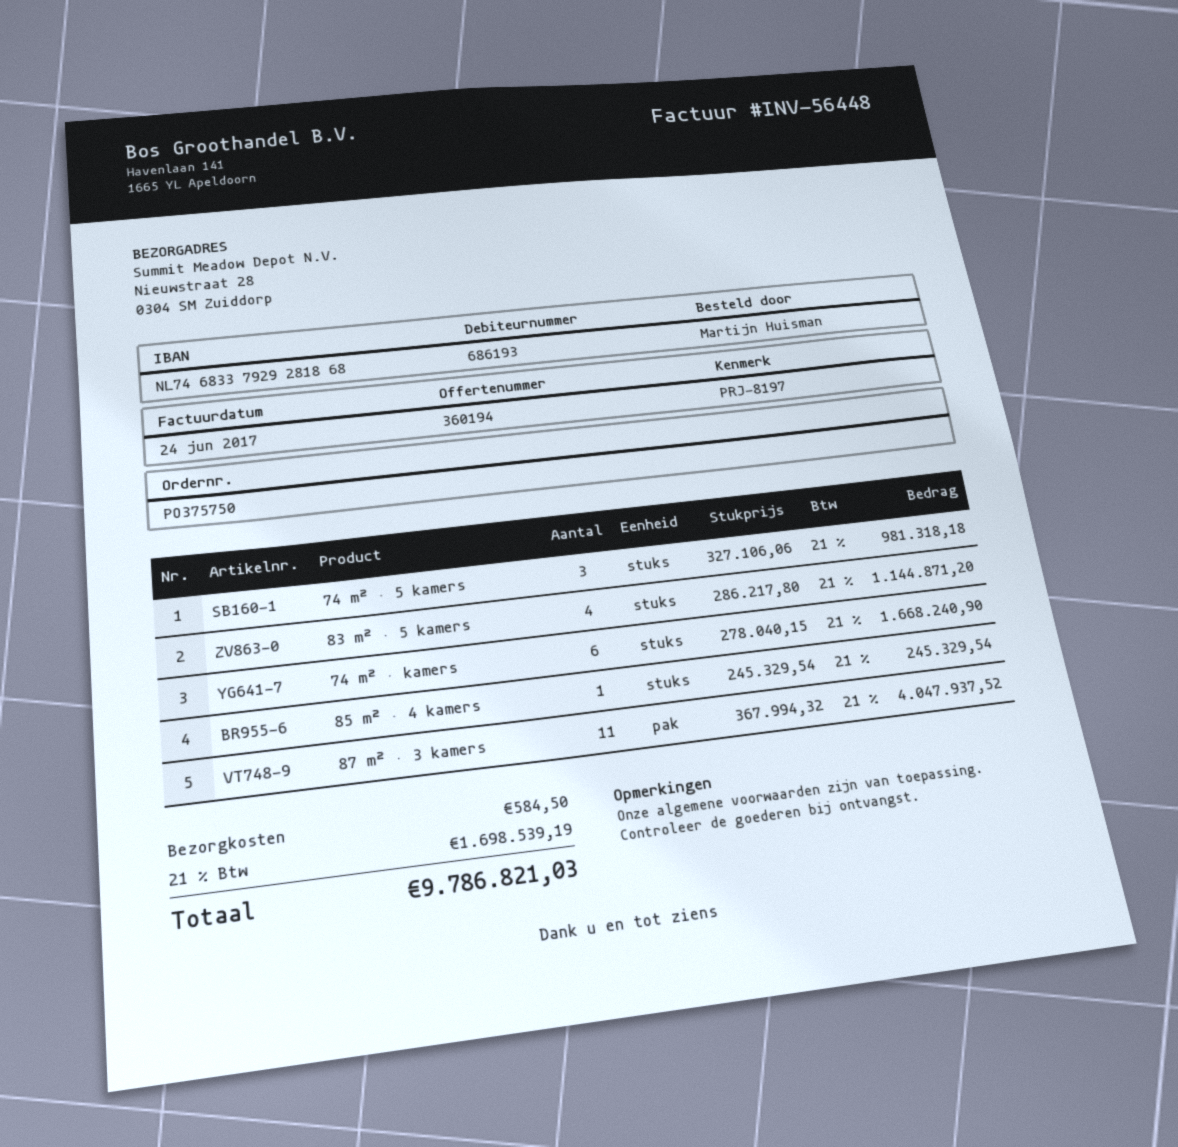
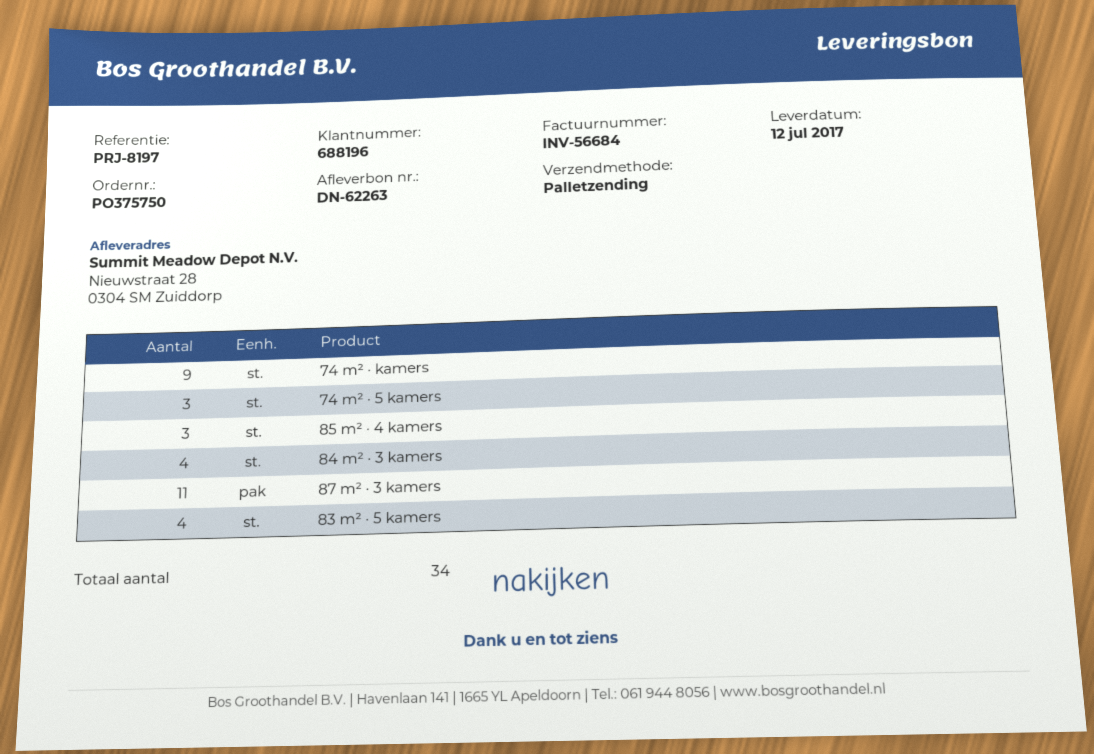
invoice number: INV-56448 -> INV-56684
customer number: 686193 -> 688196
74 m² · kamers: 6 -> 9
85 m² · 4 kamers: 1 -> 3
84 m² · 3 kamers: none -> 4

